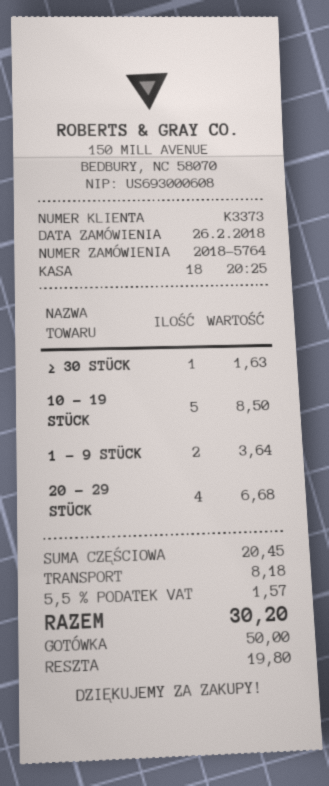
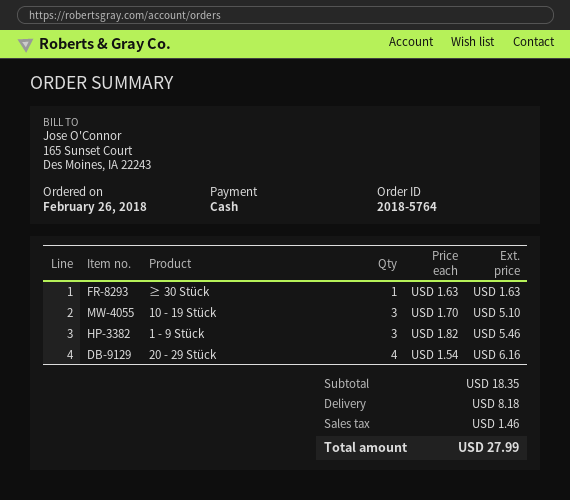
10 - 19 STÜCK: 5 for 8.50 -> 3 for 5.10
1 - 9 STÜCK: 2 for 3.64 -> 3 for 5.46
20 - 29 STÜCK: 4 for 6.68 -> 4 for 6.16
subtotal: 20.45 -> 18.35
tax: 1.57 -> 1.46
total: 30.20 -> 27.99

